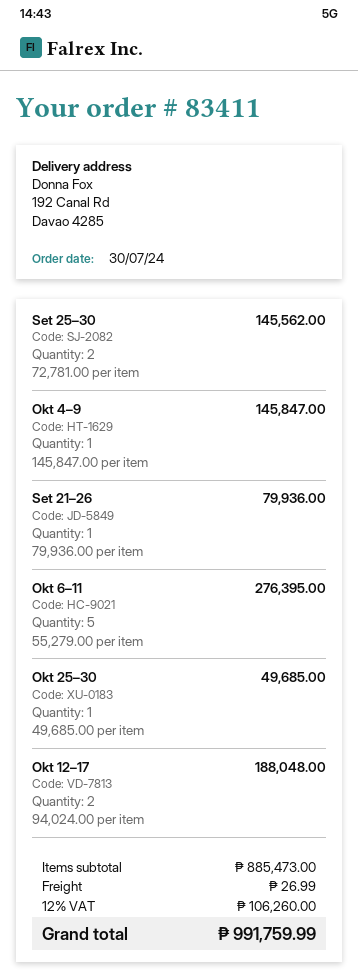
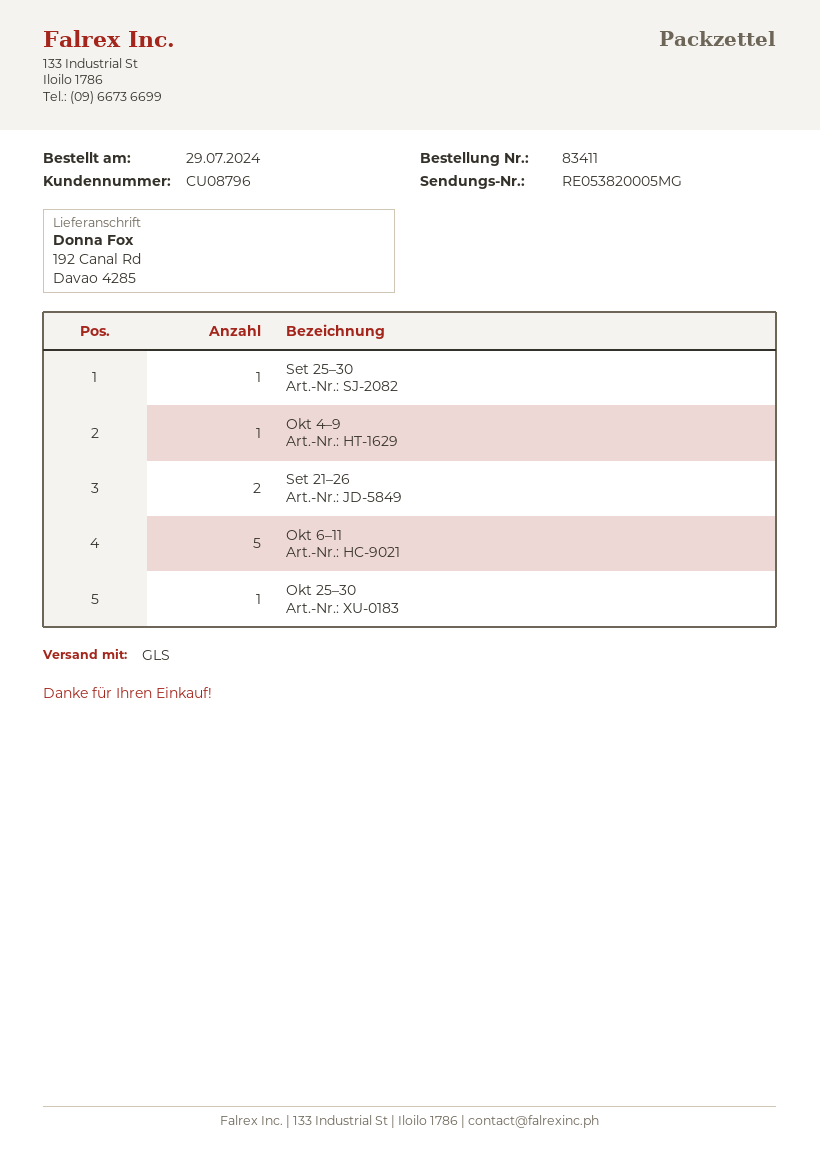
order date: 2024-07-30 -> 2024-07-29
Set 25–30: 2 -> 1
Set 21–26: 1 -> 2
Okt 12–17: 2 -> none

